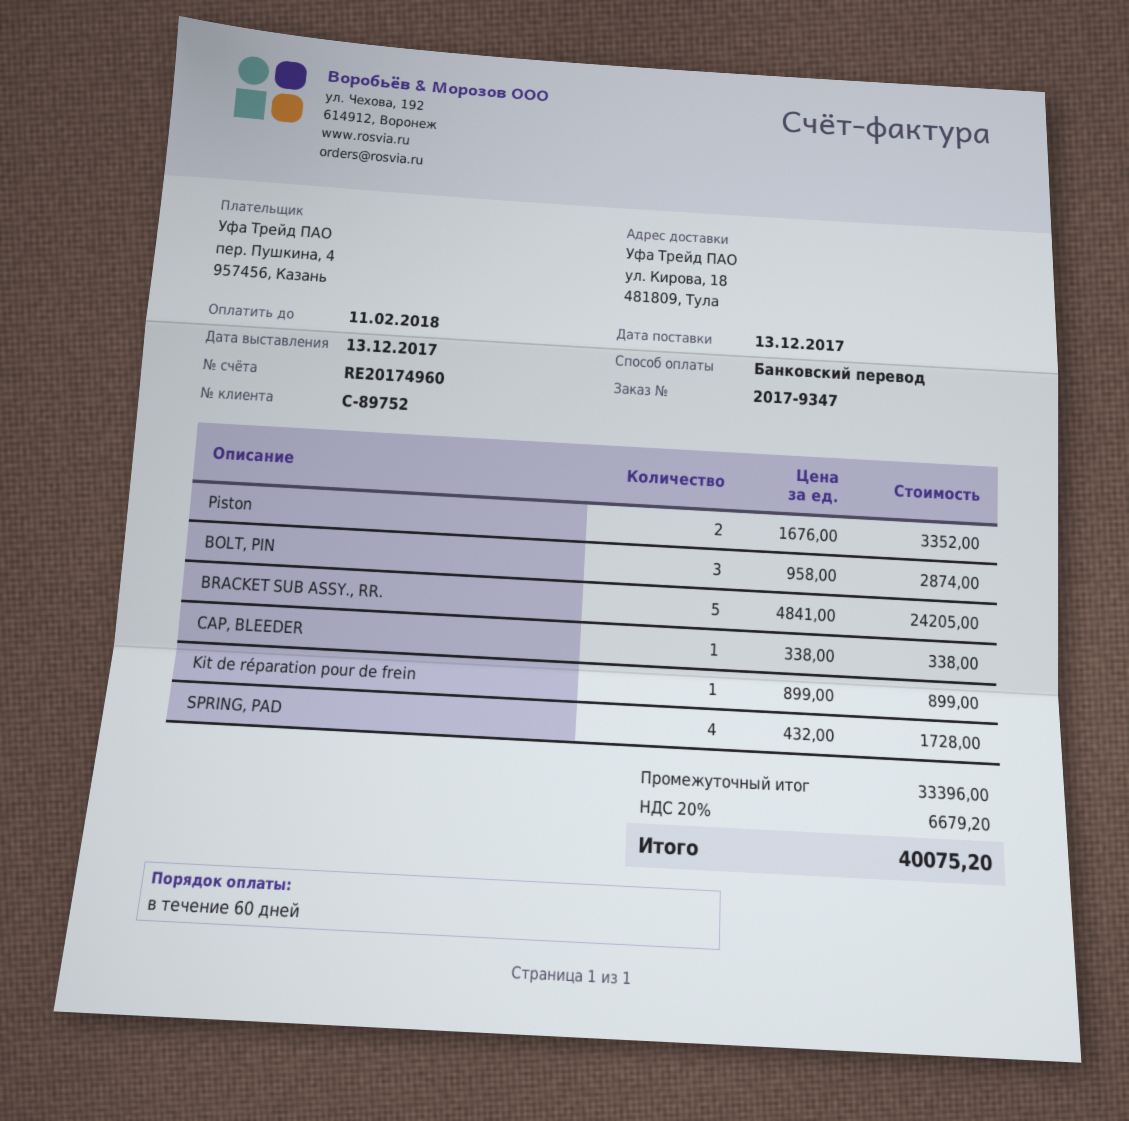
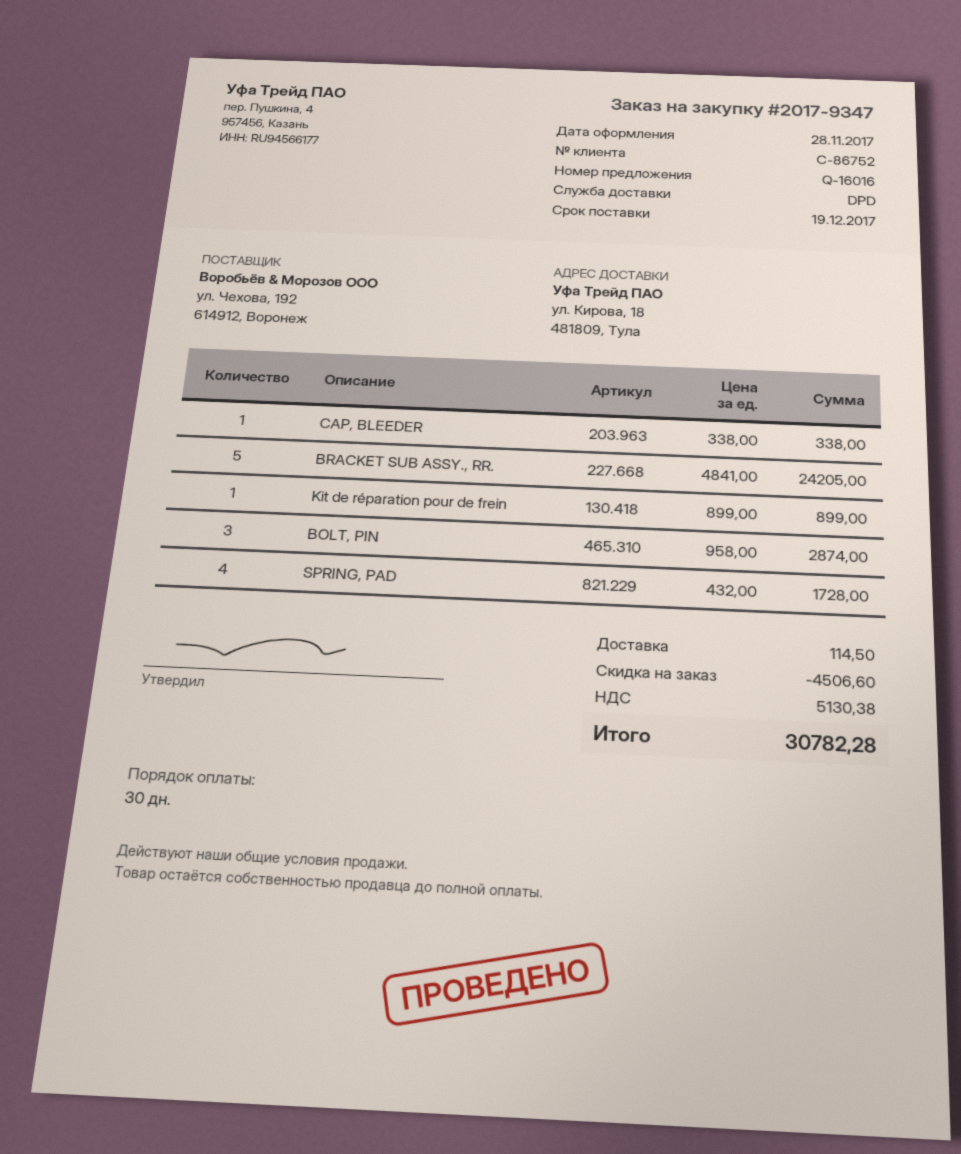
delivery date: 2017-12-13 -> 2017-12-19
payment terms: 60 days -> 30 days
customer number: C-89752 -> C-86752
Piston: 2 x 1676.00 = 3352.00 -> none
discount: none -> 4506.60
shipping: none -> 114.50
tax: 6679.20 -> 5130.38
total: 40075.20 -> 30782.28

